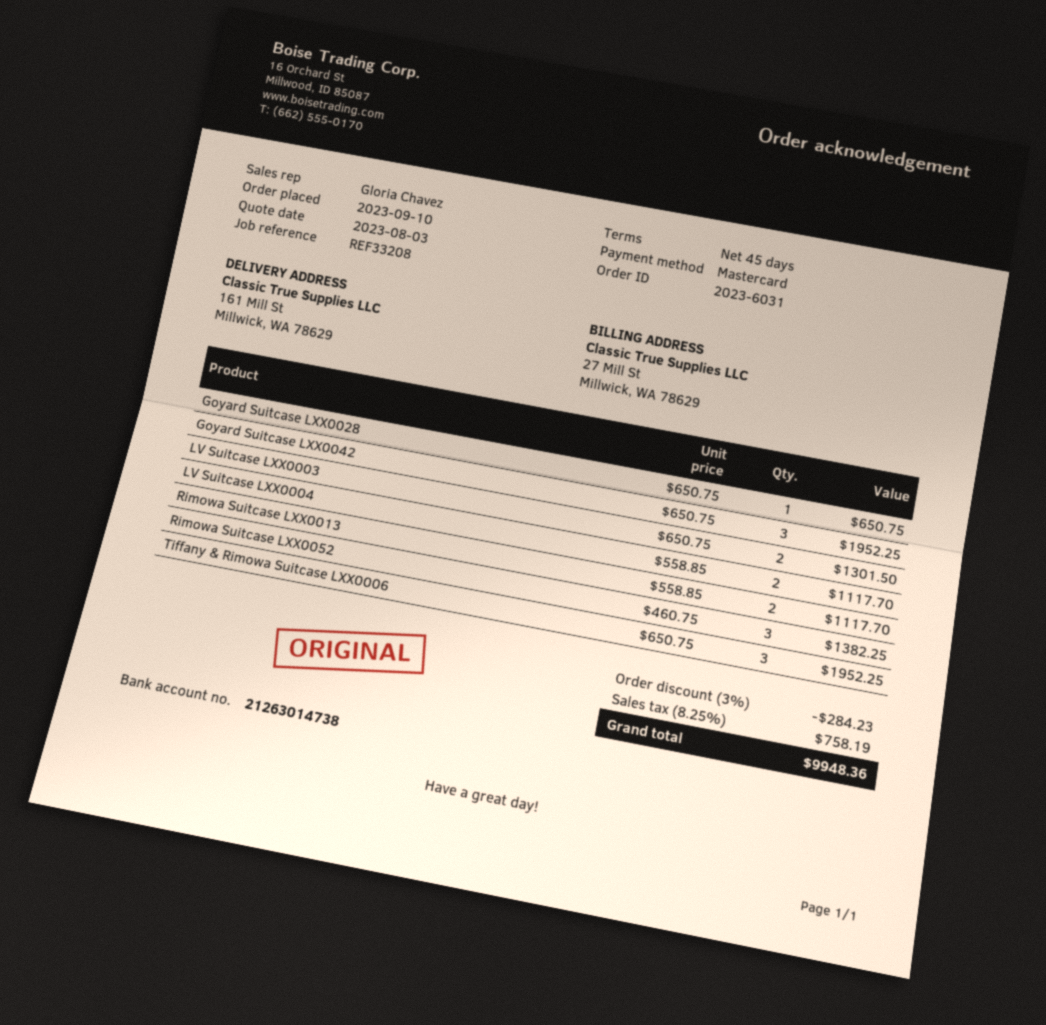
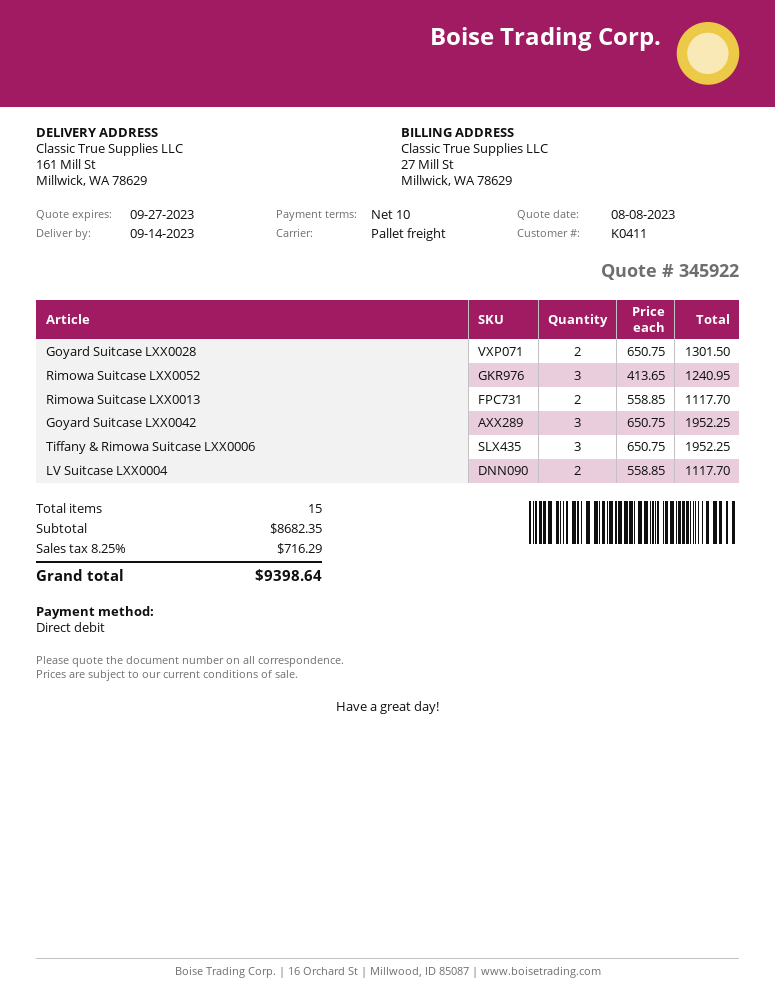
quote date: 2023-08-03 -> 2023-08-08
payment terms: 45 days -> 10 days
payment method: Mastercard -> direct debit
Goyard Suitcase LXX0028: 1 x 650.75 = 650.75 -> 2 x 650.75 = 1301.50
LV Suitcase LXX0003: 2 x 650.75 = 1301.50 -> none
Rimowa Suitcase LXX0052: 3 x 460.75 = 1382.25 -> 3 x 413.65 = 1240.95
discount: 3% = 284.23 -> none
tax: 8.25% = 758.19 -> 8.25% = 716.29
total: 9948.36 -> 9398.64

